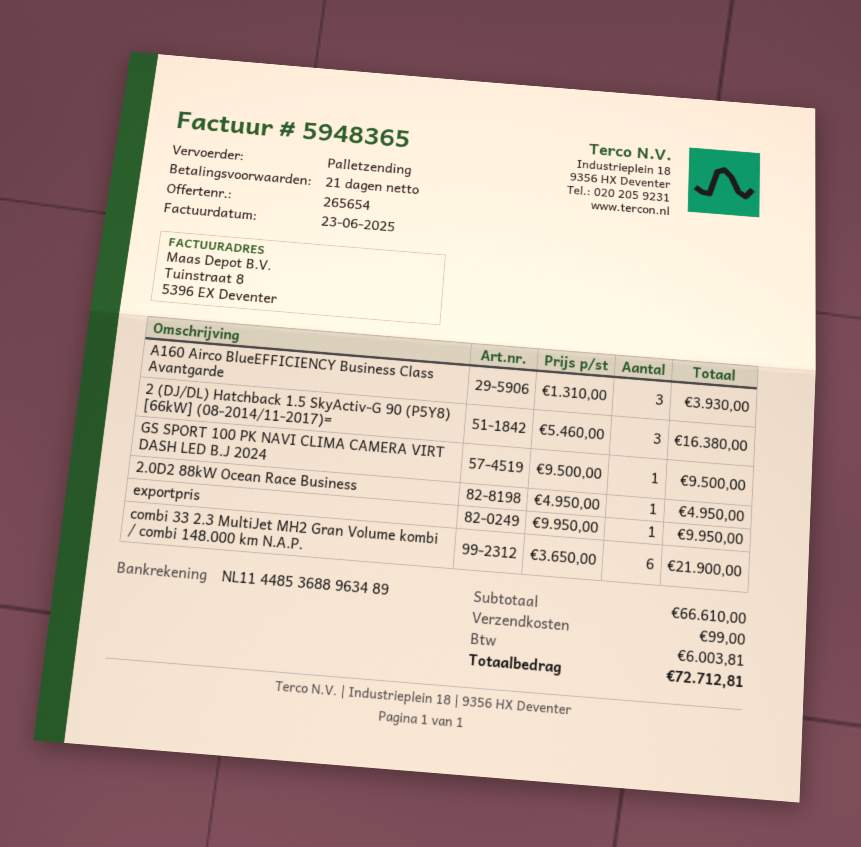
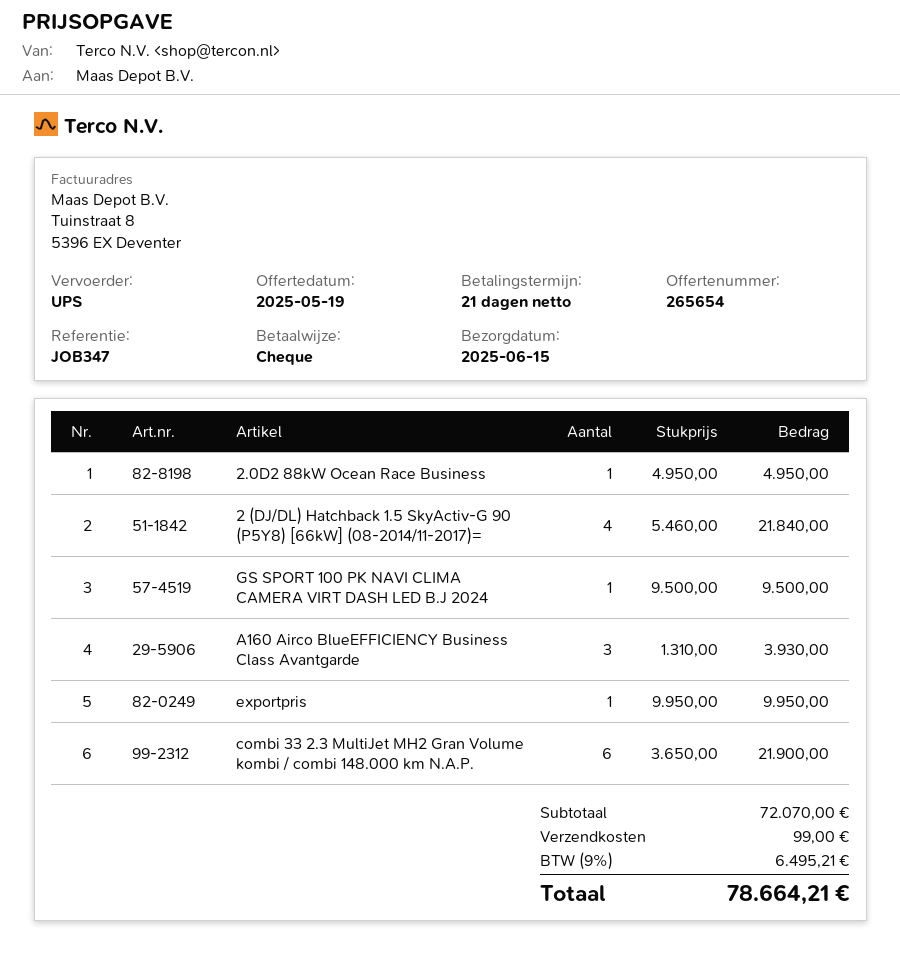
shipping method: pallet freight -> UPS
2 (DJ/DL) Hatchback 1.5 SkyActiv-G 90 (P5Y8) [66kW] (08-2014/11-2017)=: 3 x 5460.00 = 16380.00 -> 4 x 5460.00 = 21840.00
subtotal: 66610.00 -> 72070.00
tax: 6003.81 -> 6495.21
total: 72712.81 -> 78664.21

